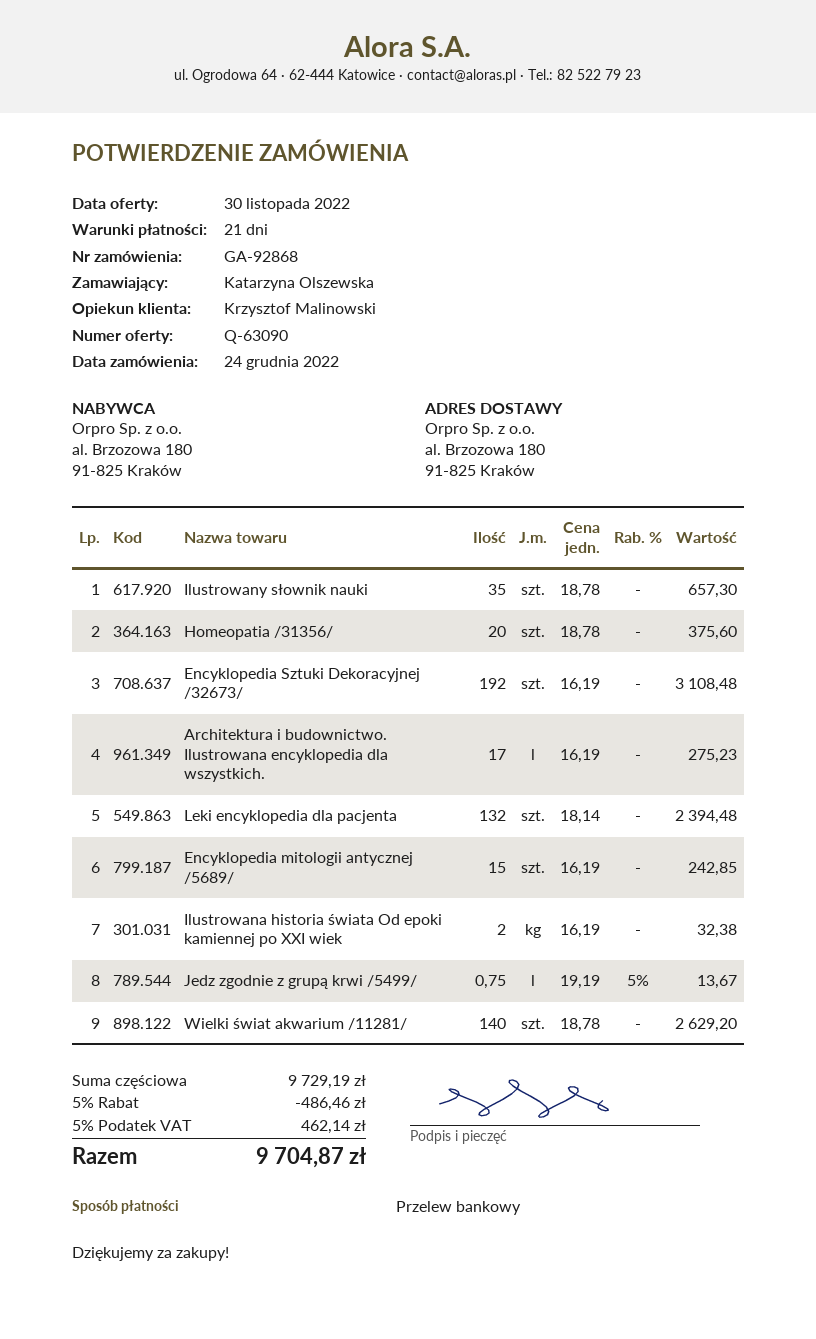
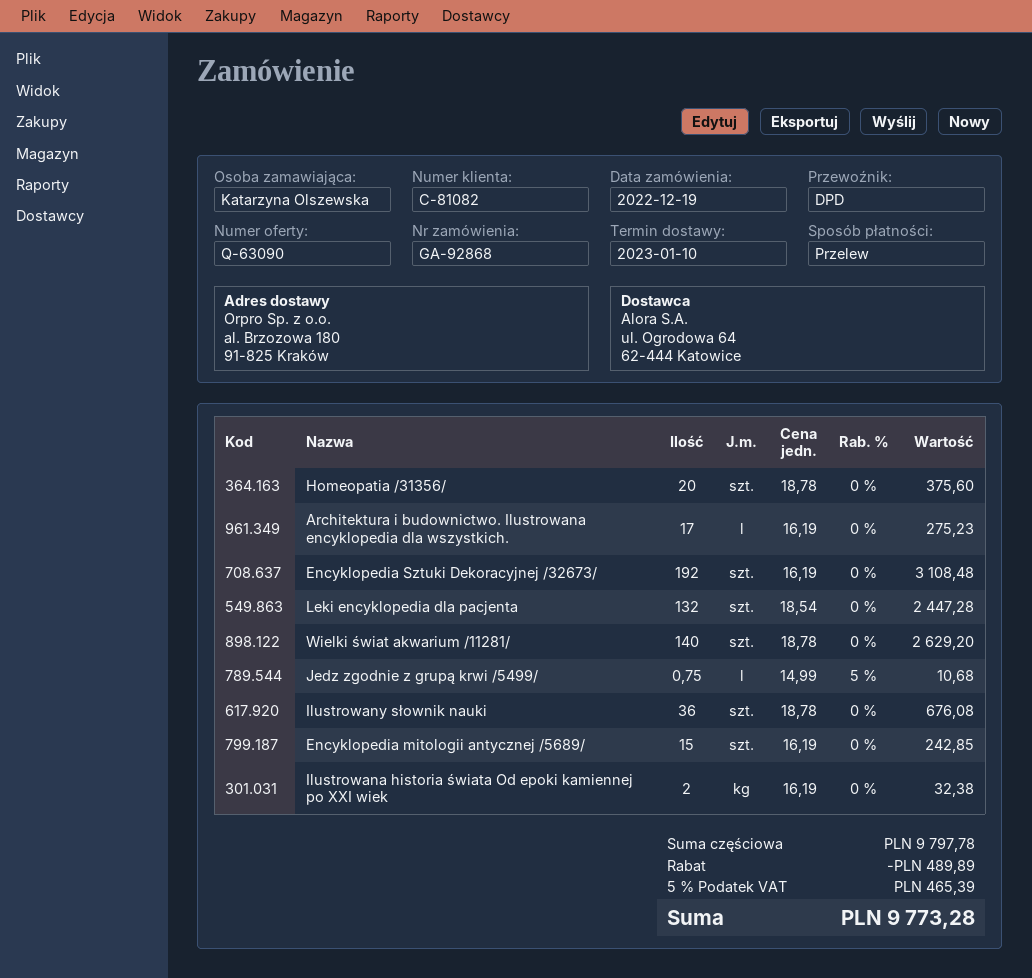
order date: 2022-12-24 -> 2022-12-19
Ilustrowany słownik nauki: 35 x 18.78 = 657.30 -> 36 x 18.78 = 676.08
Leki encyklopedia dla pacjenta: 132 x 18.14 = 2394.48 -> 132 x 18.54 = 2447.28
Jedz zgodnie z grupą krwi /5499/: 0.75 x 19.19 - 5% = 13.67 -> 0.75 x 14.99 - 5% = 10.68
subtotal: 9729.19 -> 9797.78
discount: 486.46 -> 489.89
tax: 5% = 462.14 -> 5% = 465.39
total: 9704.87 -> 9773.28

